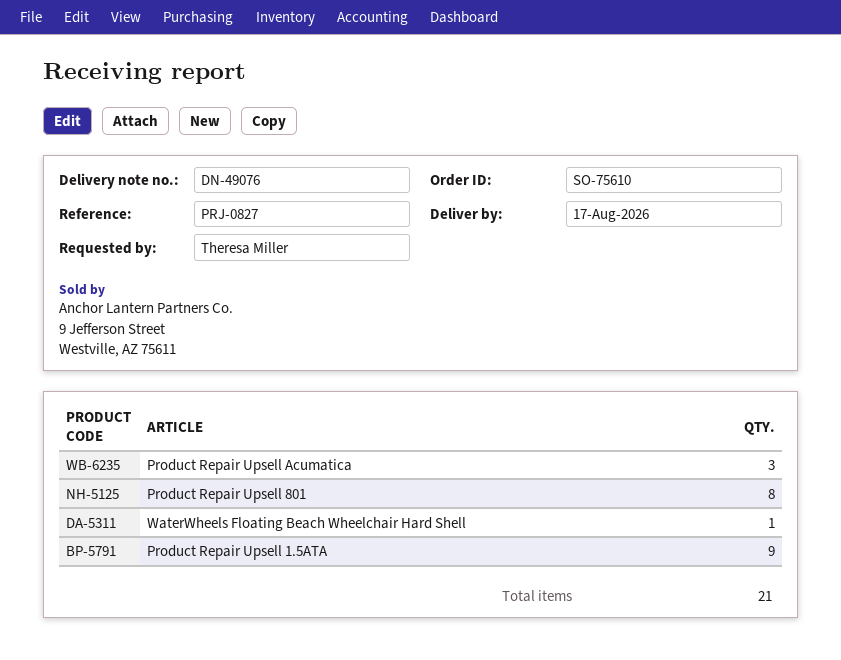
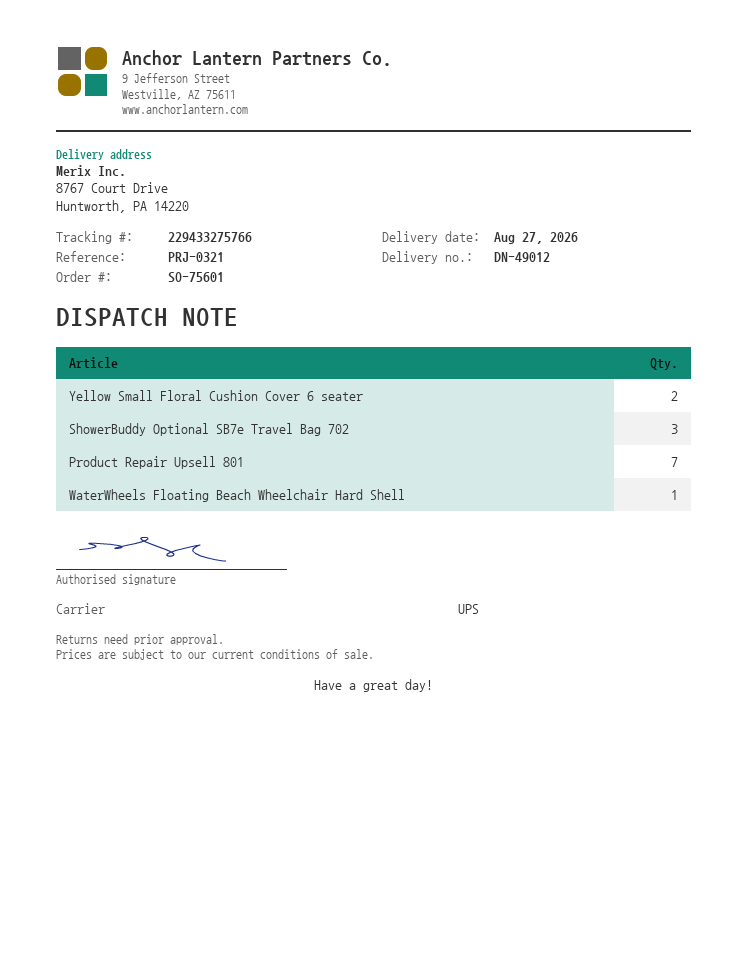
order number: SO-75610 -> SO-75601
delivery note number: DN-49076 -> DN-49012
delivery date: 2026-08-17 -> 2026-08-27
reference: PRJ-0827 -> PRJ-0321
Product Repair Upsell Acumatica: 3 -> none
Product Repair Upsell 801: 8 -> 7
Product Repair Upsell 1.5ATA: 9 -> none
Yellow Small Floral Cushion Cover 6 seater: none -> 2
ShowerBuddy Optional SB7e Travel Bag 702: none -> 3

